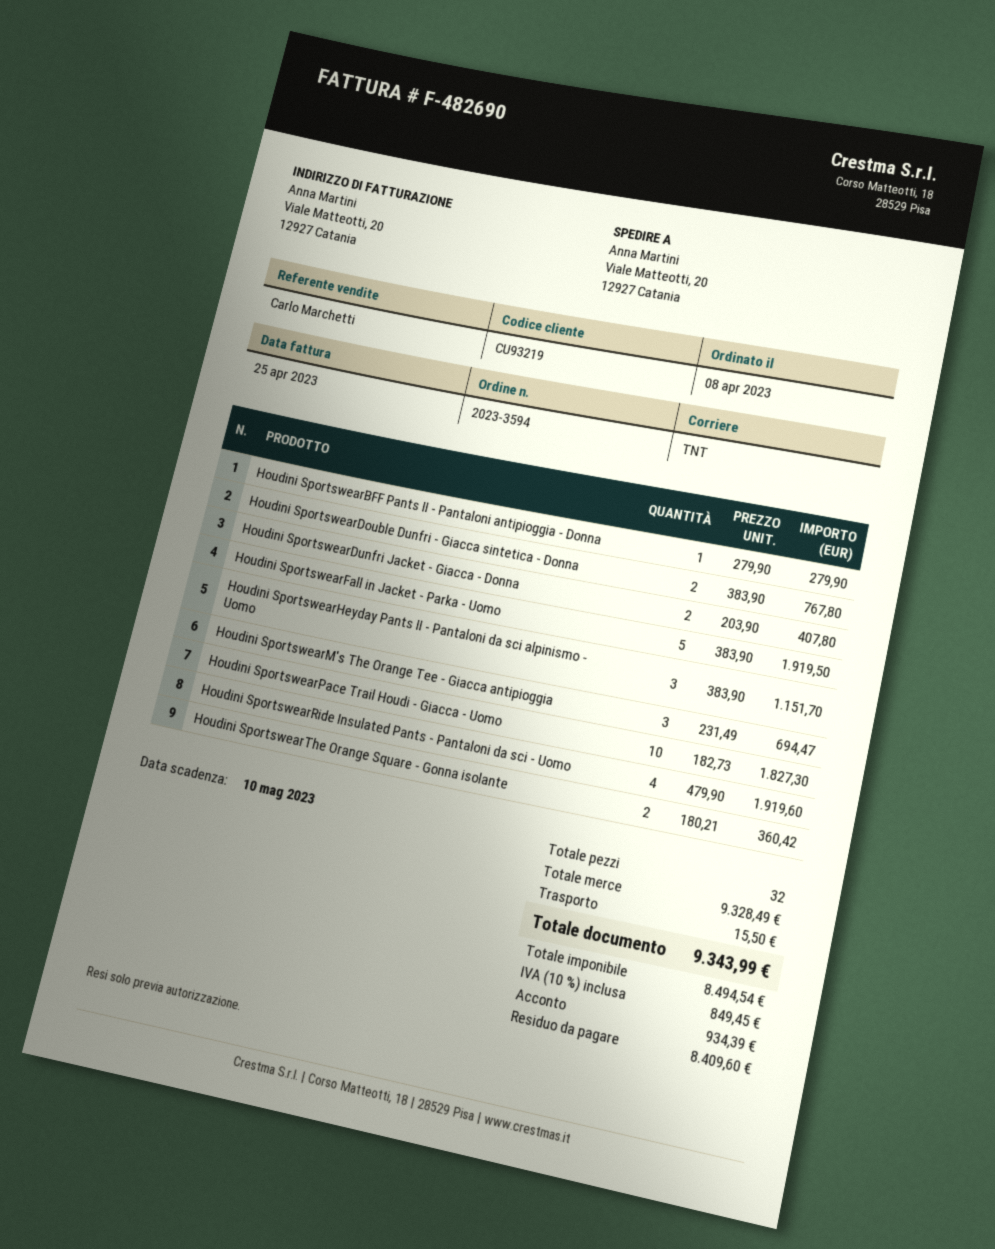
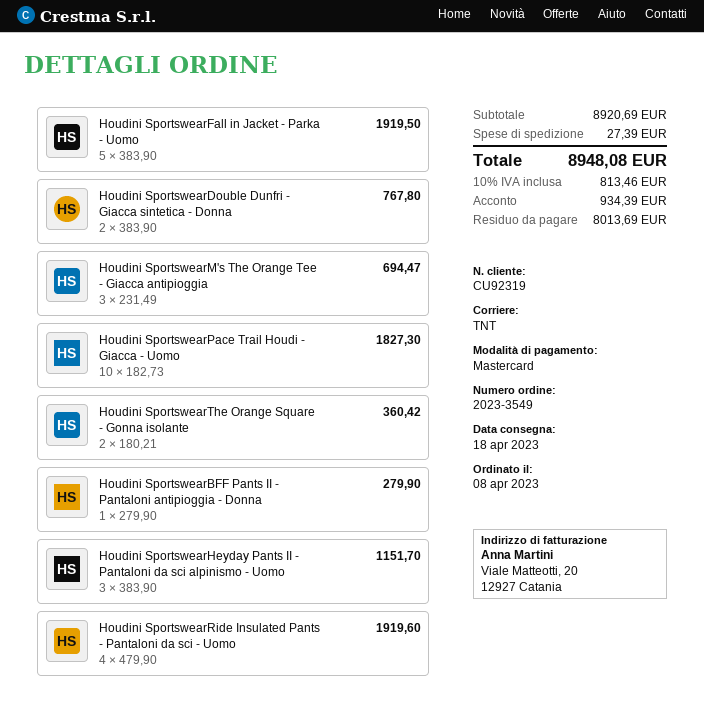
order number: 2023-3594 -> 2023-3549
customer number: CU93219 -> CU92319
Houdini SportswearDunfri Jacket - Giacca - Donna: 2 x 203.90 = 407.80 -> none
subtotal: 9328.49 -> 8920.69
shipping: 15.50 -> 27.39
tax: 10% = 849.45 -> 10% = 813.46
total: 9343.99 -> 8948.08
balance: 8409.60 -> 8013.69

